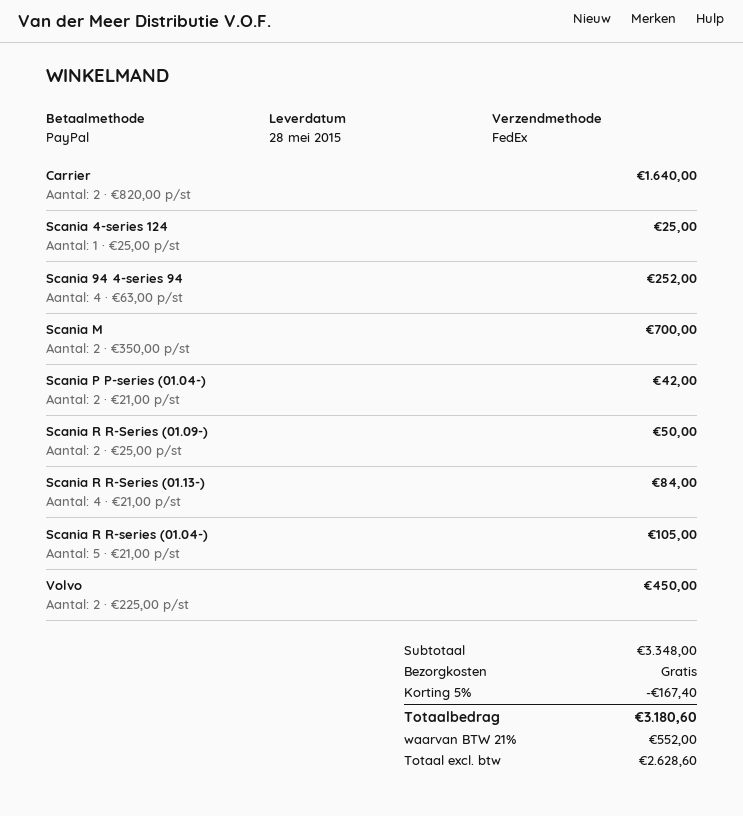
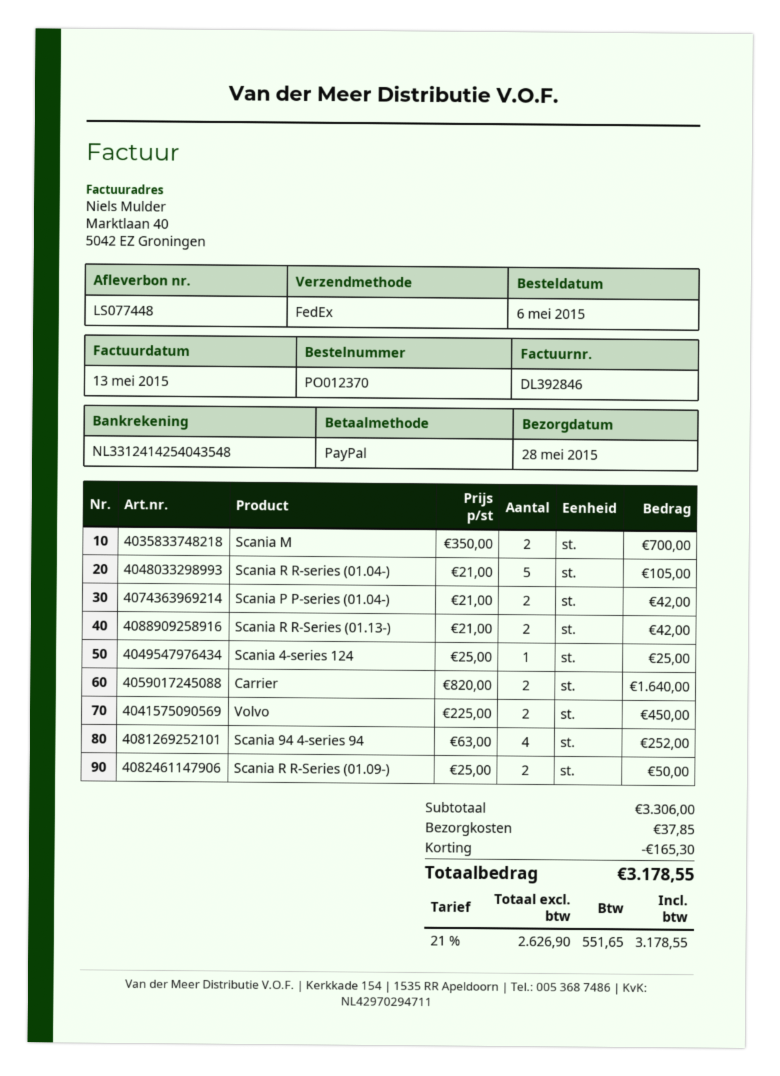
Scania R R-Series (01.13-): 4 x 21.00 = 84.00 -> 2 x 21.00 = 42.00
subtotal: 3348.00 -> 3306.00
discount: 167.40 -> 165.30
shipping: 0.00 -> 37.85
net: 2628.60 -> 2626.90
tax: 21% = 552.00 -> 21% = 551.65
total: 3180.60 -> 3178.55

